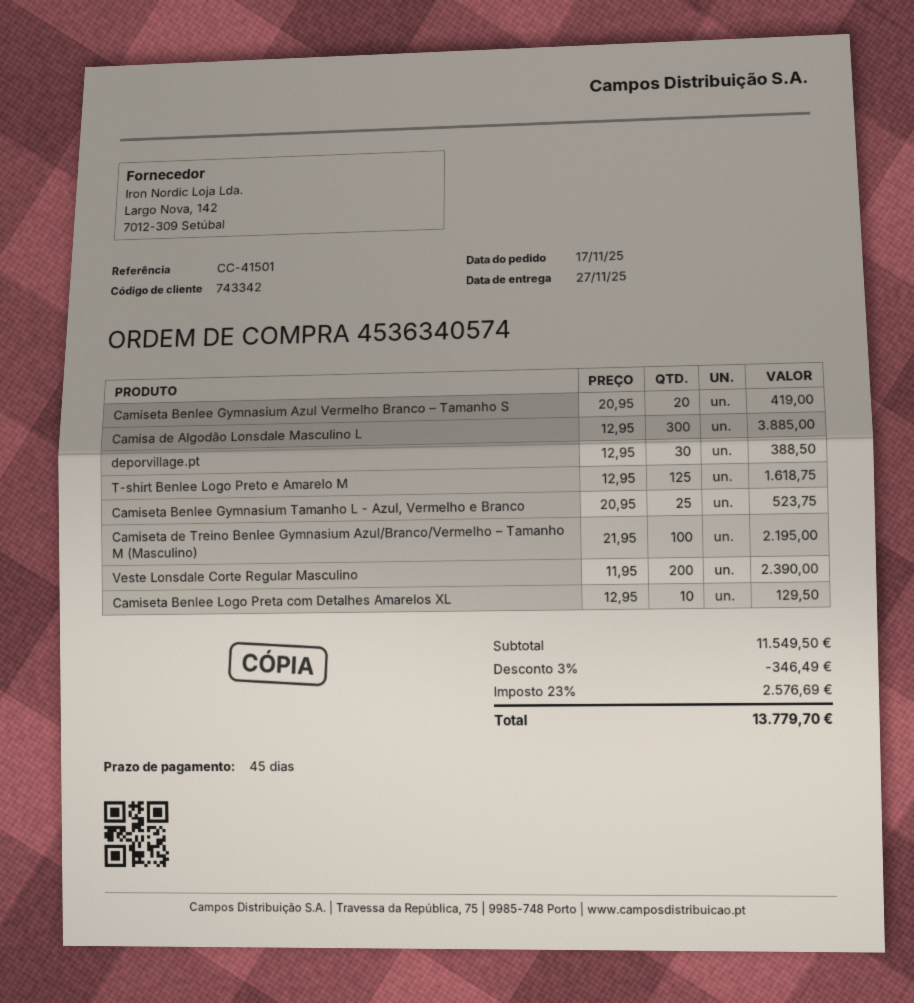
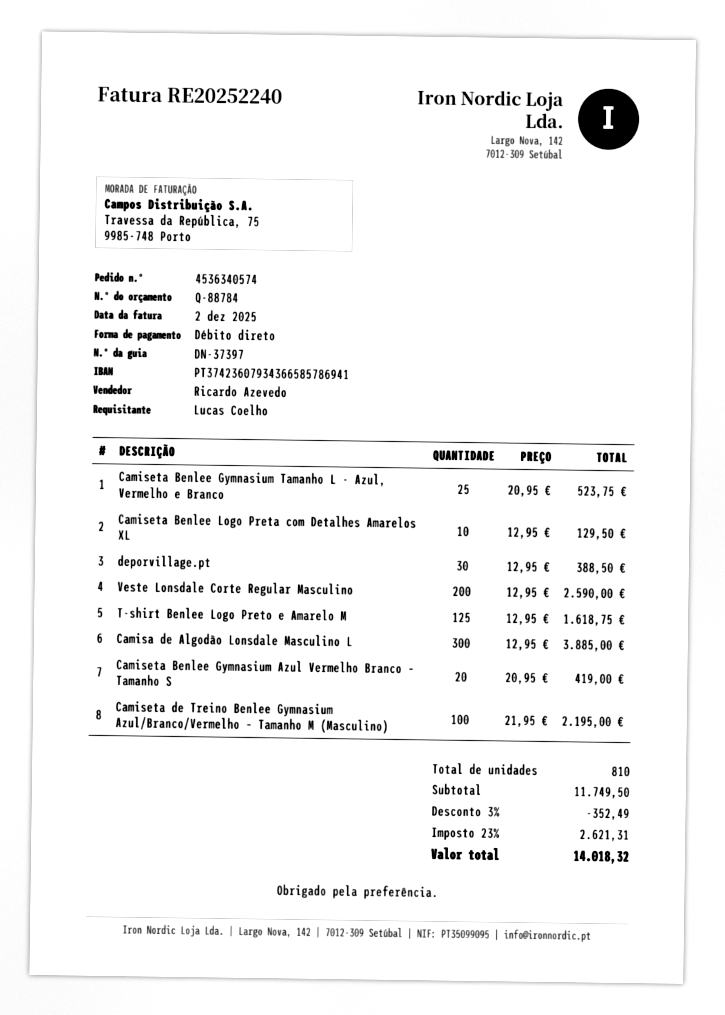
Veste Lonsdale Corte Regular Masculino: 200 x 11.95 = 2390.00 -> 200 x 12.95 = 2590.00
subtotal: 11549.50 -> 11749.50
discount: 3% = 346.49 -> 3% = 352.49
tax: 23% = 2576.69 -> 23% = 2621.31
total: 13779.70 -> 14018.32

